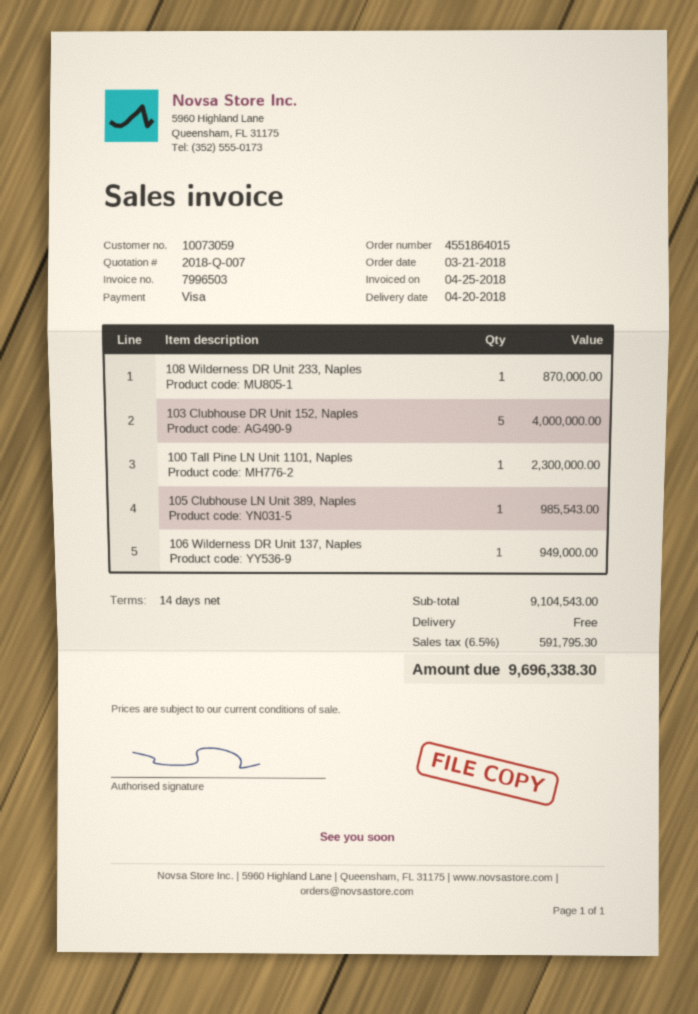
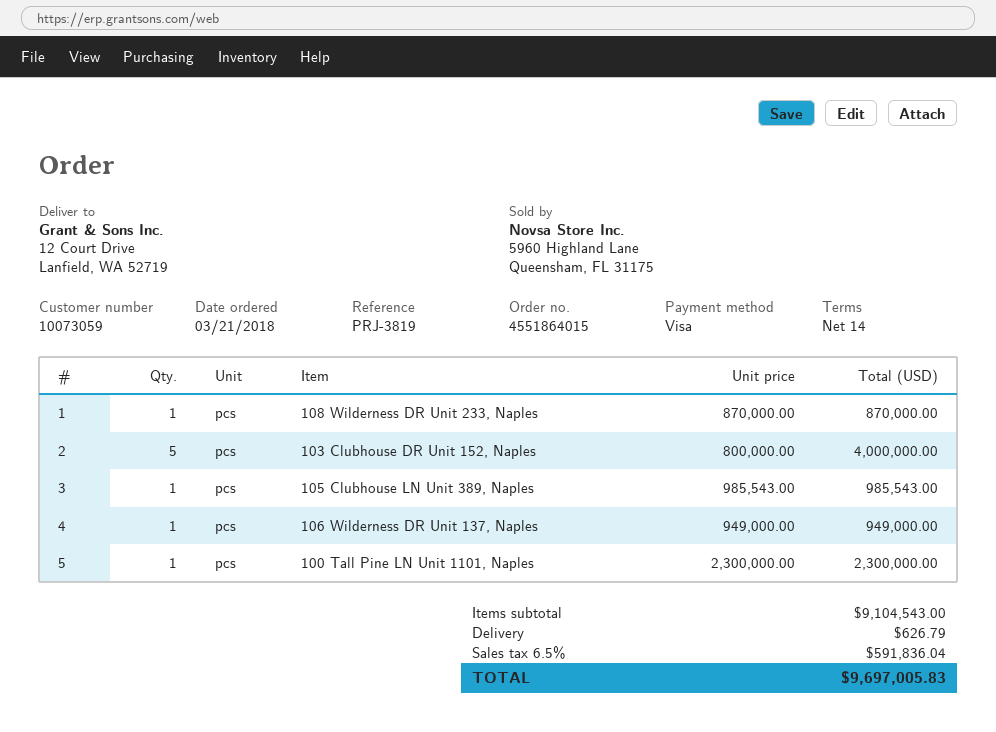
shipping: 0.00 -> 626.79
tax: 6.5% = 591795.30 -> 6.5% = 591836.04
total: 9696338.30 -> 9697005.83

